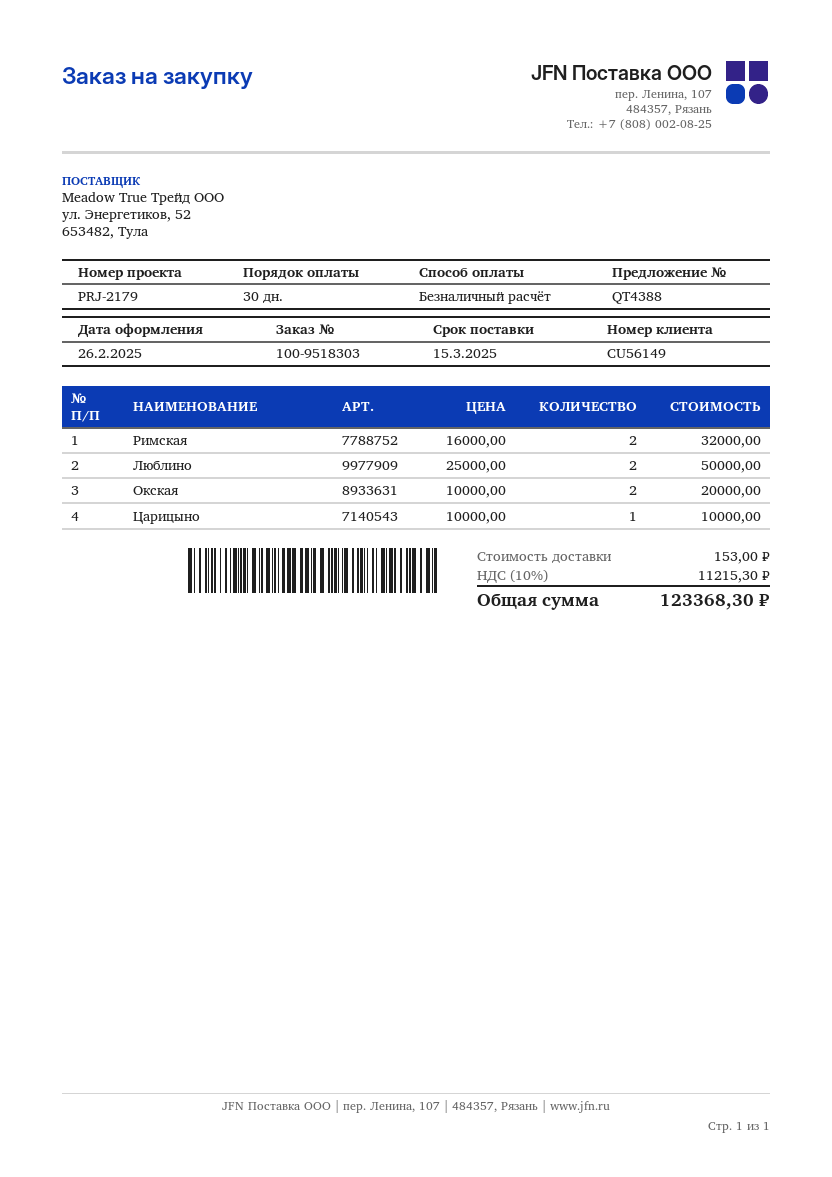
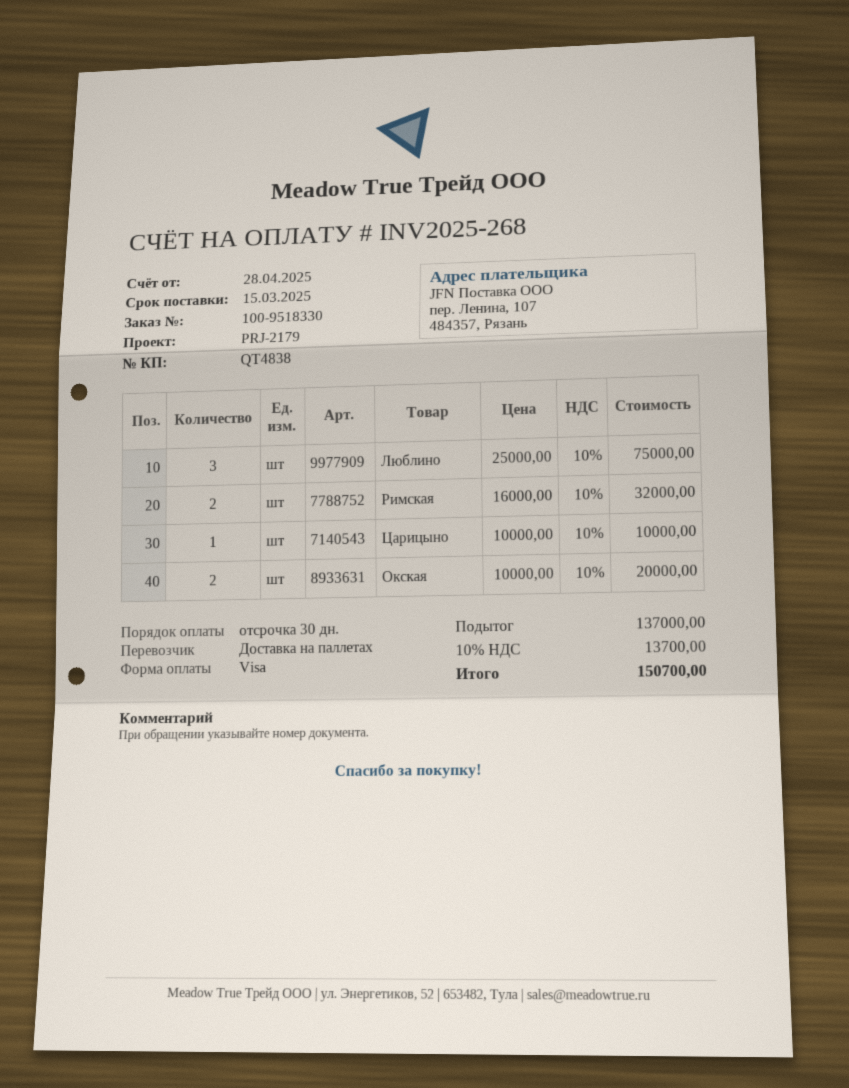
quote number: QT4388 -> QT4838
order number: 100-9518303 -> 100-9518330
payment method: bank transfer -> Visa
Люблино: 2 x 25000.00 = 50000.00 -> 3 x 25000.00 = 75000.00
shipping: 153.00 -> none
tax: 10% = 11215.30 -> 10% = 13700.00
total: 123368.30 -> 150700.00

